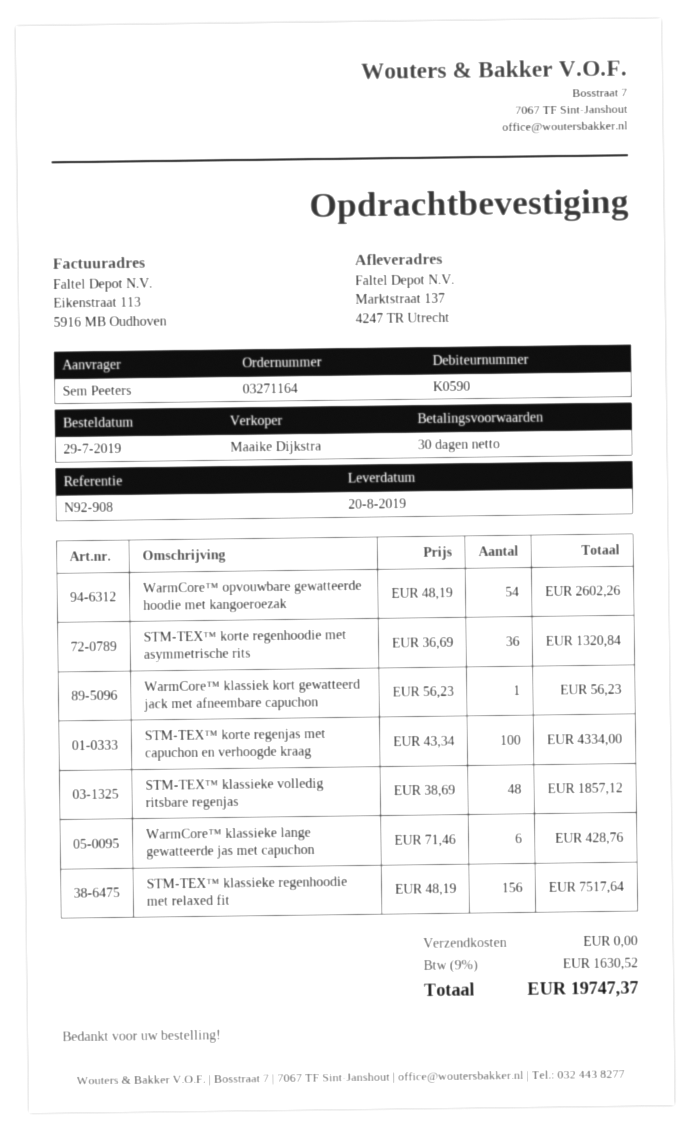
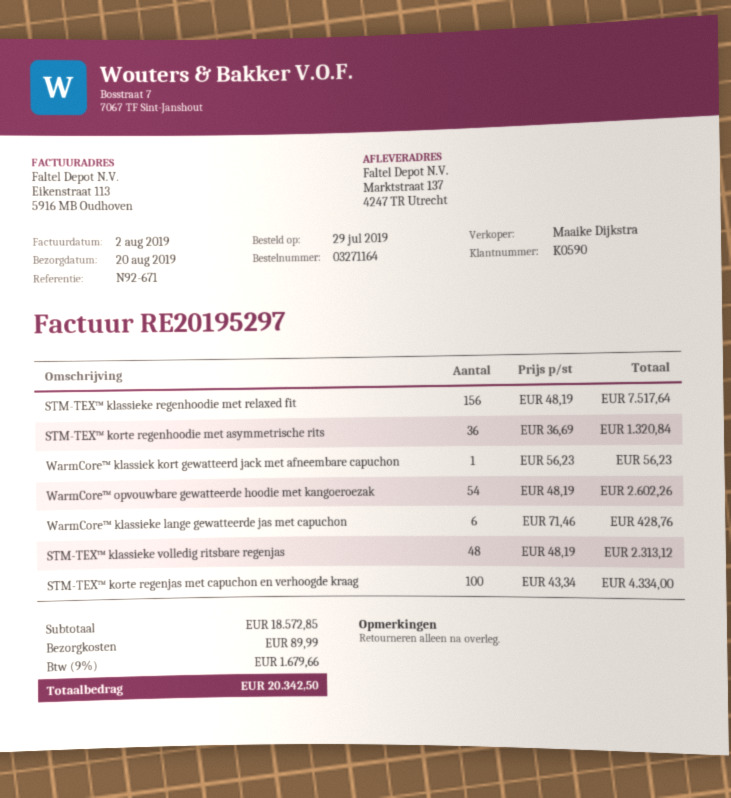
reference: N92-908 -> N92-671
STM-TEX™ klassieke volledig ritsbare regenjas: 48 x 38.69 = 1857.12 -> 48 x 48.19 = 2313.12
shipping: 0.00 -> 89.99
tax: 9% = 1630.52 -> 9% = 1679.66
total: 19747.37 -> 20342.50

